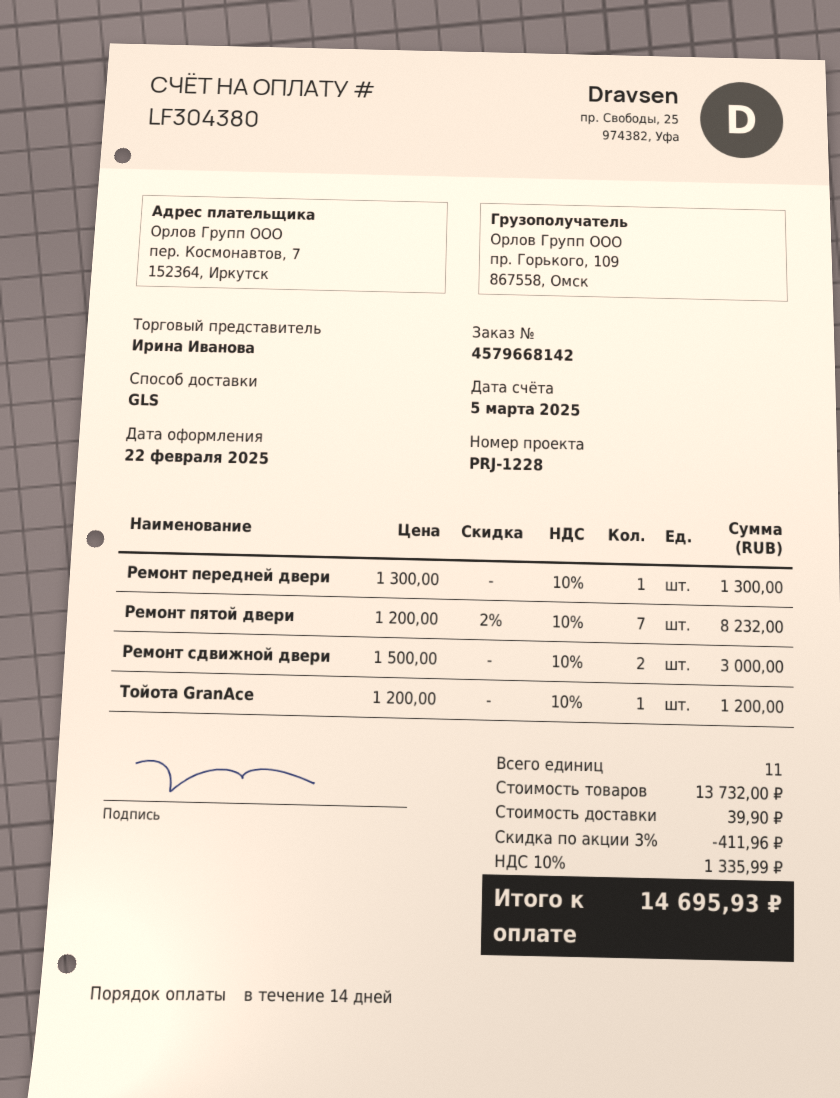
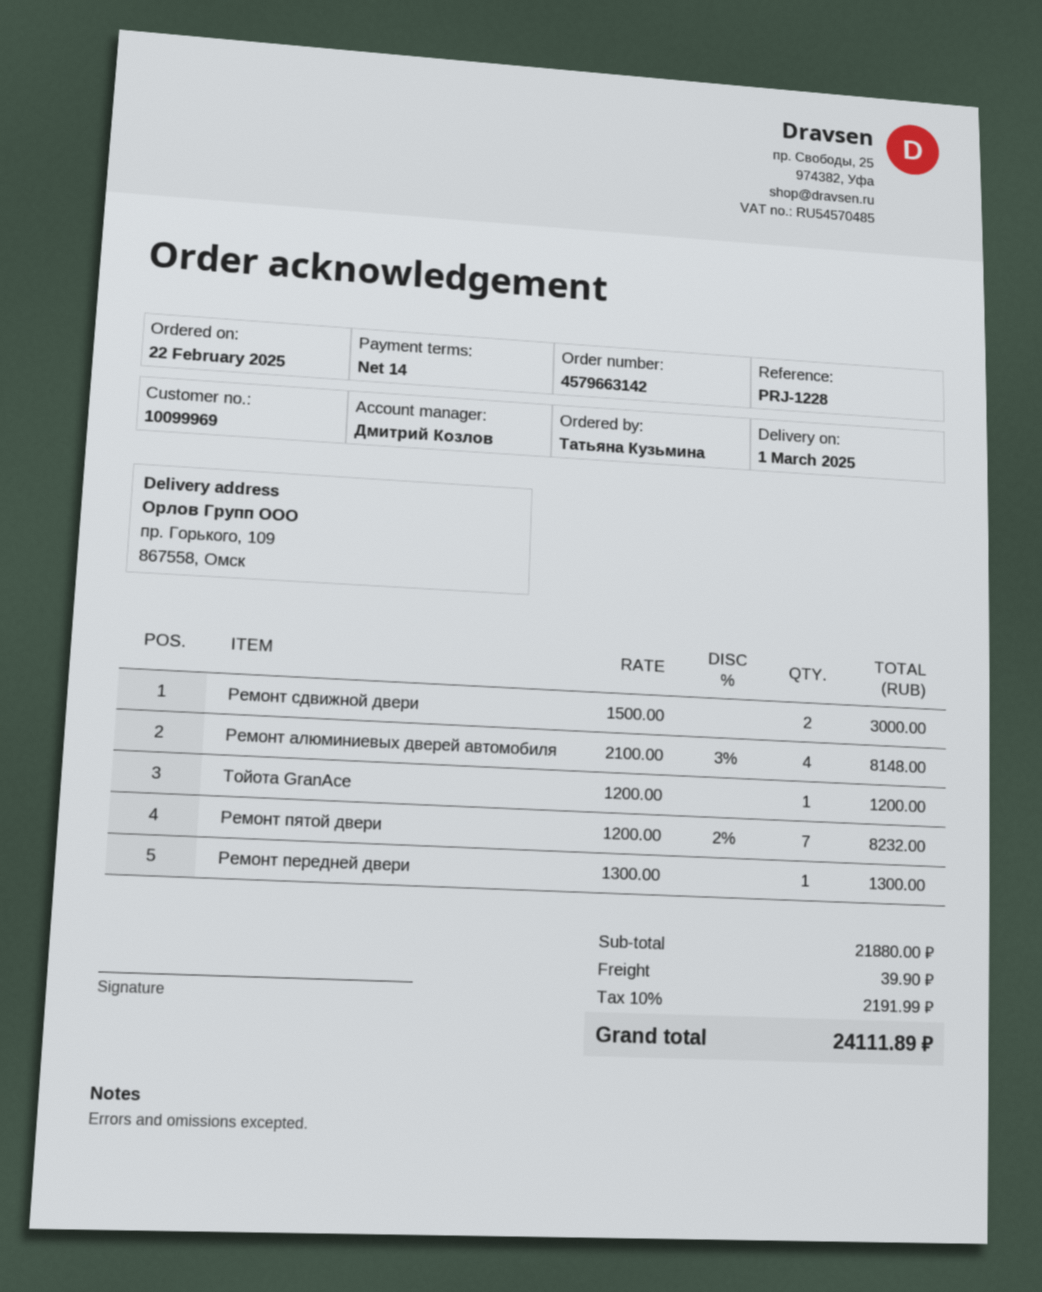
order number: 4579668142 -> 4579663142
sales rep: Ирина Иванова -> Дмитрий Козлов
Ремонт алюминиевых дверей автомобиля: none -> 4 x 2100.00 - 3% = 8148.00
subtotal: 13732.00 -> 21880.00
discount: 3% = 411.96 -> none
tax: 10% = 1335.99 -> 10% = 2191.99
total: 14695.93 -> 24111.89

